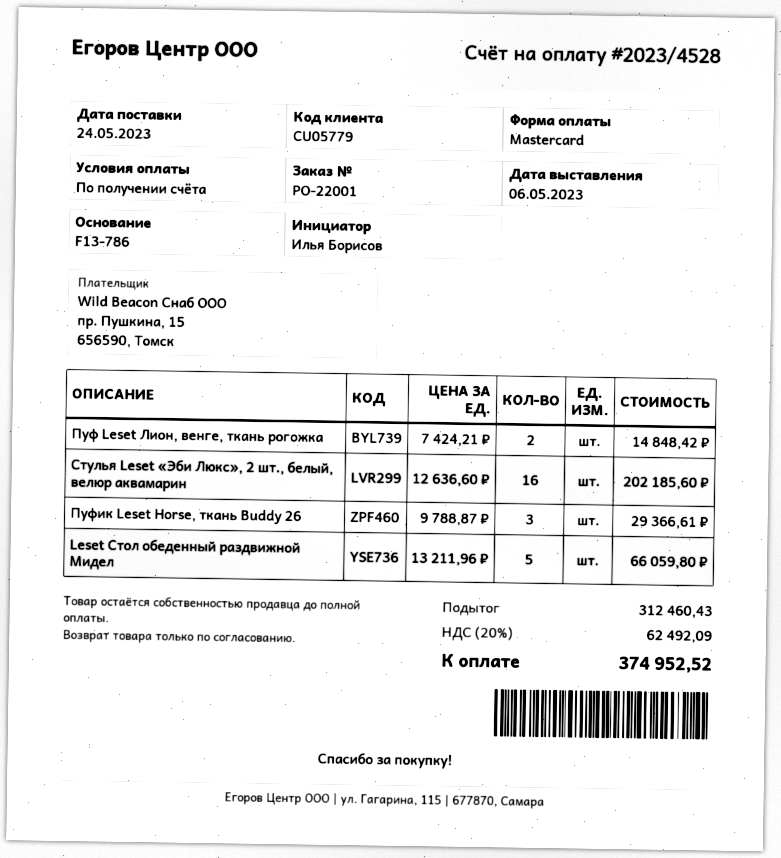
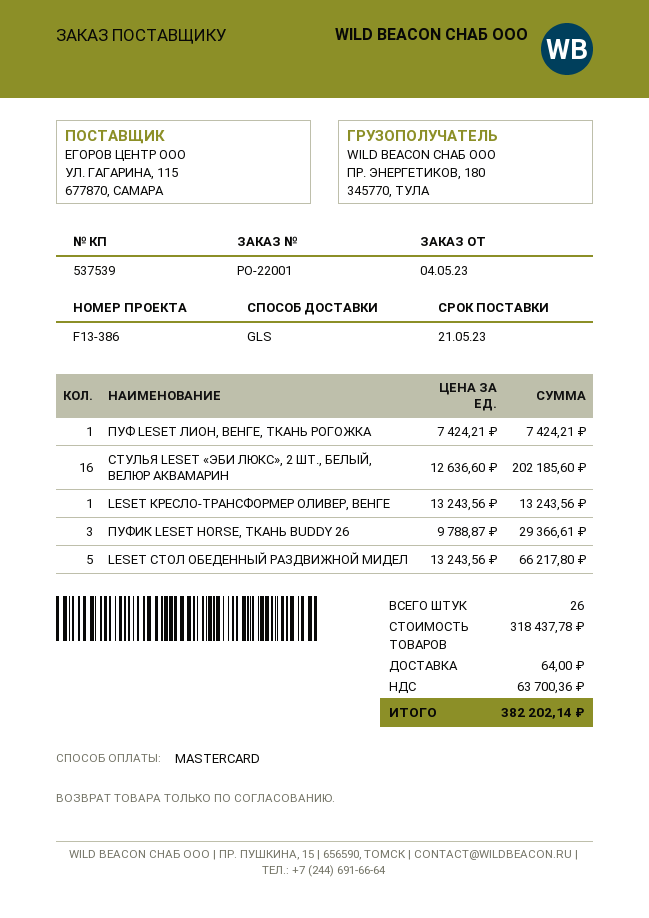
delivery date: 2023-05-24 -> 2023-05-21
reference: F13-786 -> F13-386
Пуф Leset Лион, венге, ткань рогожка: 2 x 7424.21 = 14848.42 -> 1 x 7424.21 = 7424.21
Leset Стол обеденный раздвижной Мидел: 5 x 13211.96 = 66059.80 -> 5 x 13243.56 = 66217.80
LESET КРЕСЛО-ТРАНСФОРМЕР ОЛИВЕР, ВЕНГЕ: none -> 1 x 13243.56 = 13243.56
subtotal: 312460.43 -> 318437.78
shipping: none -> 64.00
tax: 62492.09 -> 63700.36
total: 374952.52 -> 382202.14

